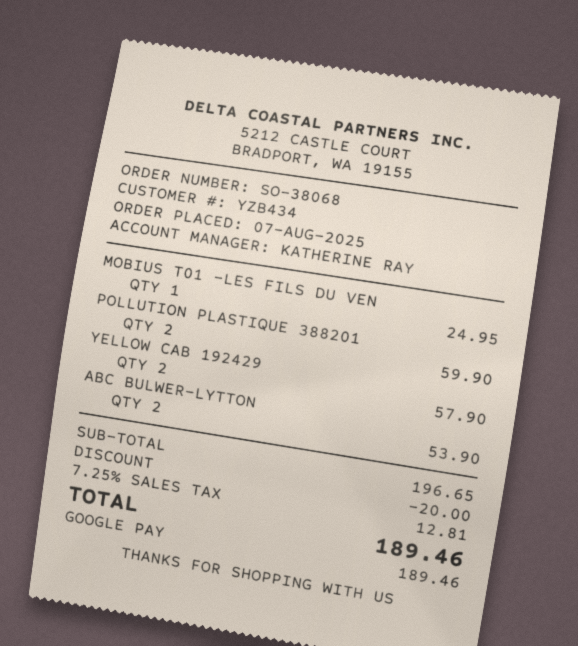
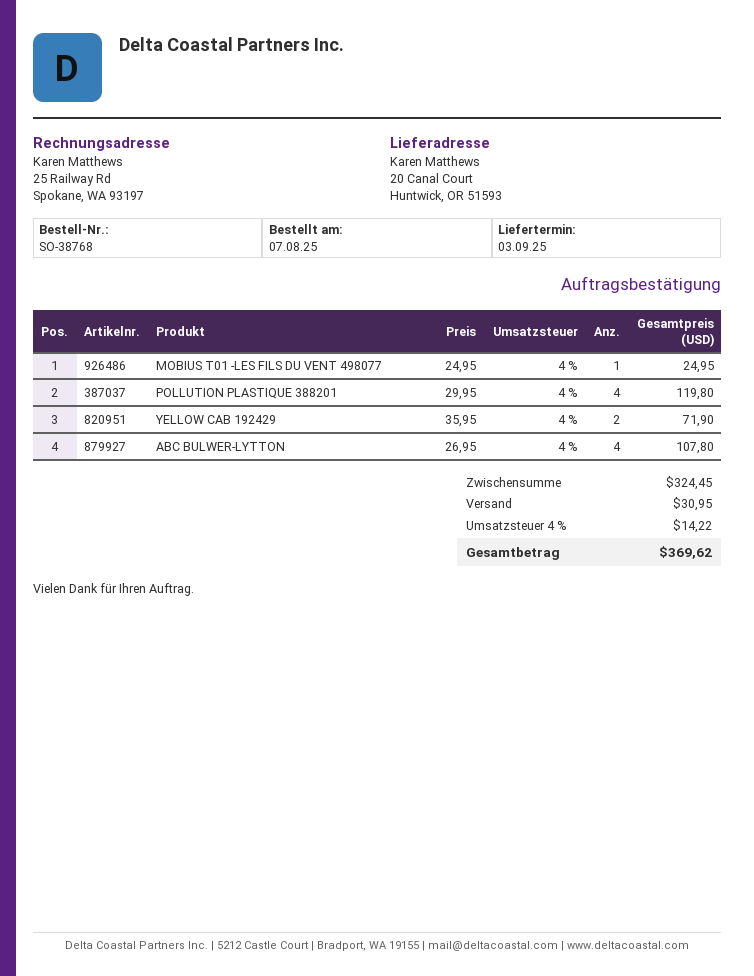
order number: SO-38068 -> SO-38768
POLLUTION PLASTIQUE 388201: 2 for 59.90 -> 4 for 119.80
YELLOW CAB 192429: 2 for 57.90 -> 2 for 71.90
ABC BULWER-LYTTON: 2 for 53.90 -> 4 for 107.80
subtotal: 196.65 -> 324.45
discount: 20.00 -> none
shipping: none -> 30.95
tax: 7.25% = 12.81 -> 4% = 14.22
total: 189.46 -> 369.62

